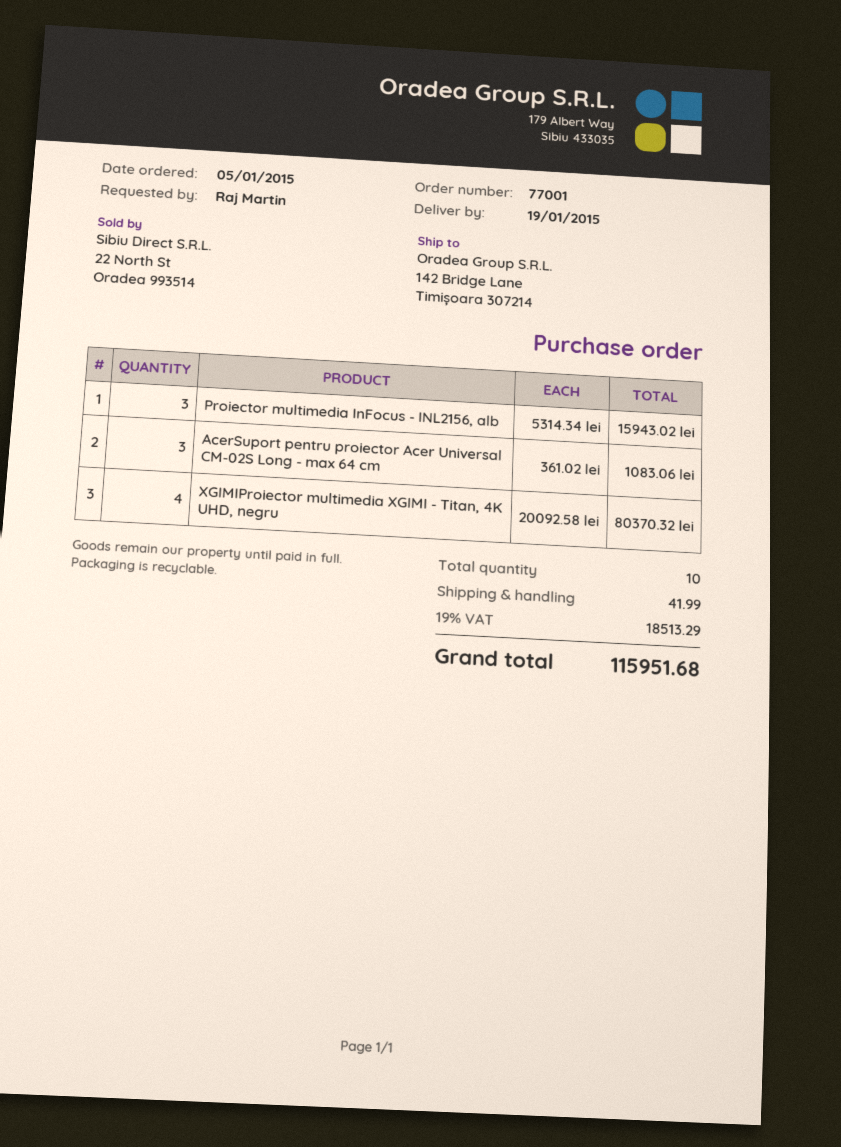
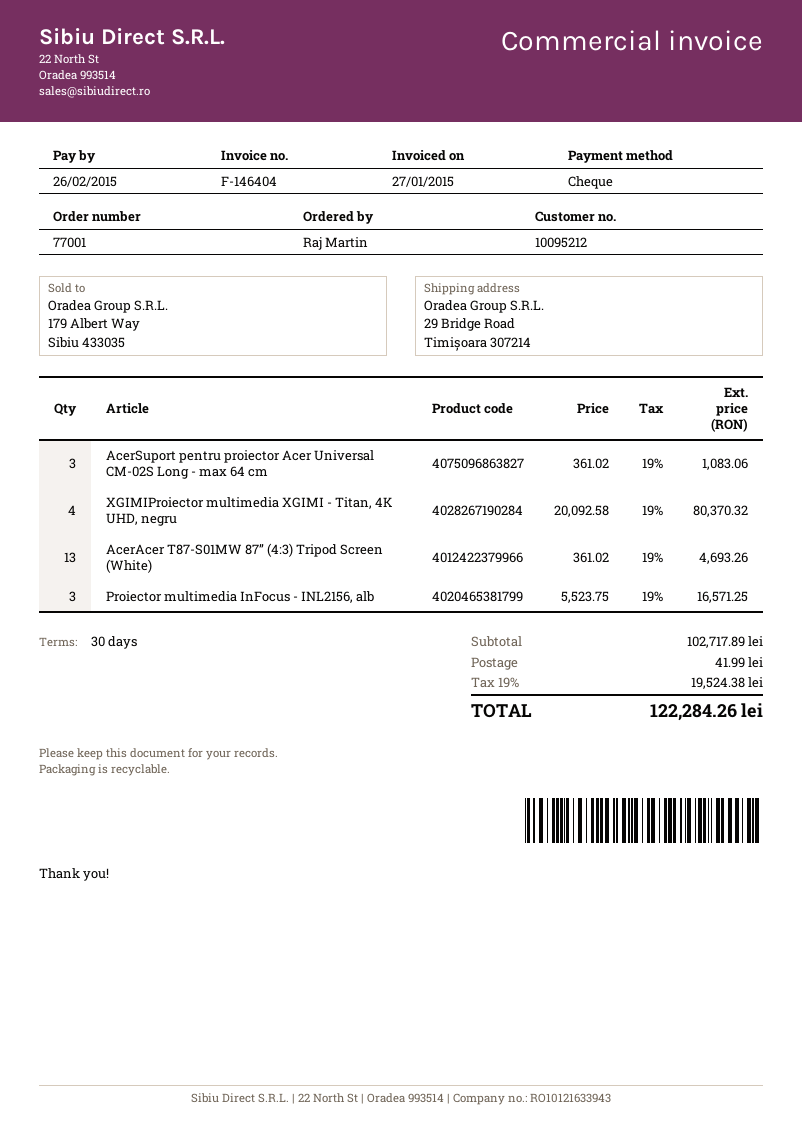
ship to: 142 Bridge Lane, Timișoara 307214 -> 29 Bridge Road, Timișoara 307214
Proiector multimedia InFocus - INL2156, alb: 3 x 5314.34 = 15943.02 -> 3 x 5523.75 = 16571.25
AcerAcer T87-S01MW 87” (4:3) Tripod Screen (White): none -> 13 x 361.02 = 4693.26
tax: 19% = 18513.29 -> 19% = 19524.38
total: 115951.68 -> 122284.26

